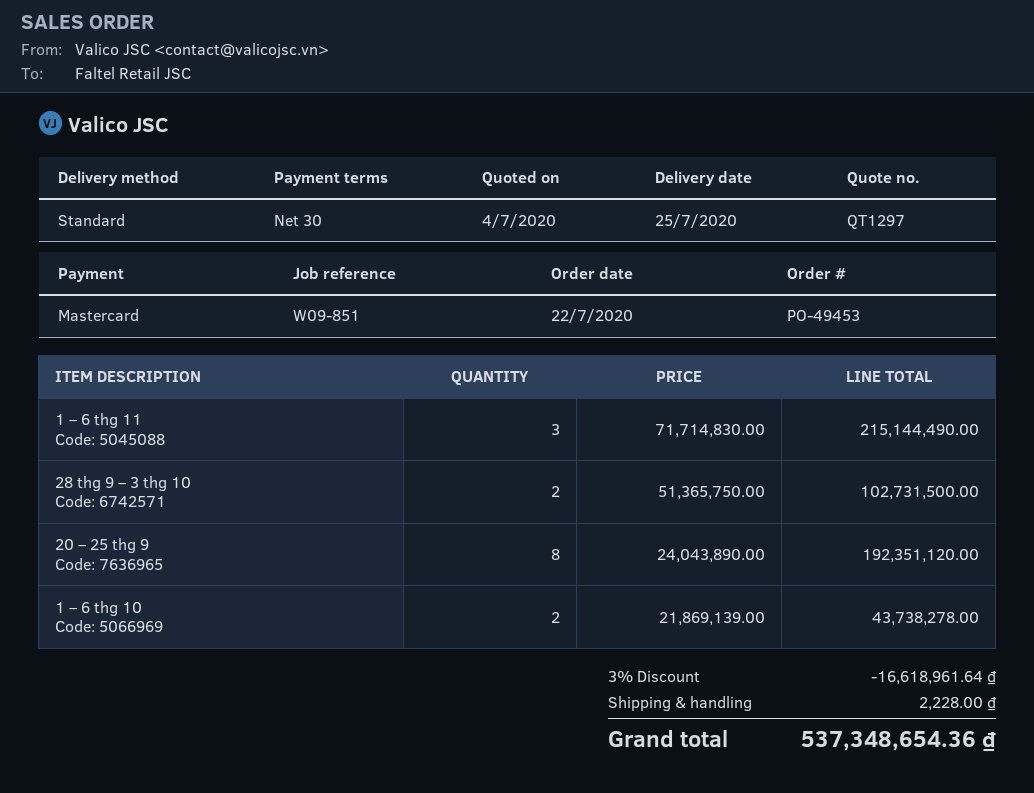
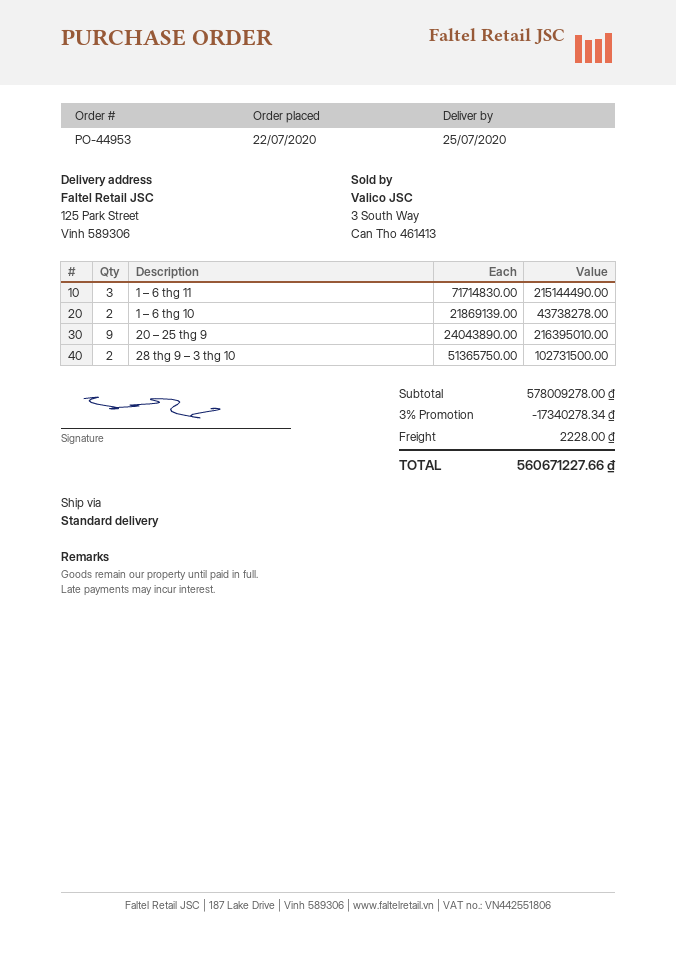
order number: PO-49453 -> PO-44953
20 – 25 thg 9: 8 x 24043890.00 = 192351120.00 -> 9 x 24043890.00 = 216395010.00
discount: 3% = 16618961.64 -> 3% = 17340278.34
total: 537348654.36 -> 560671227.66

